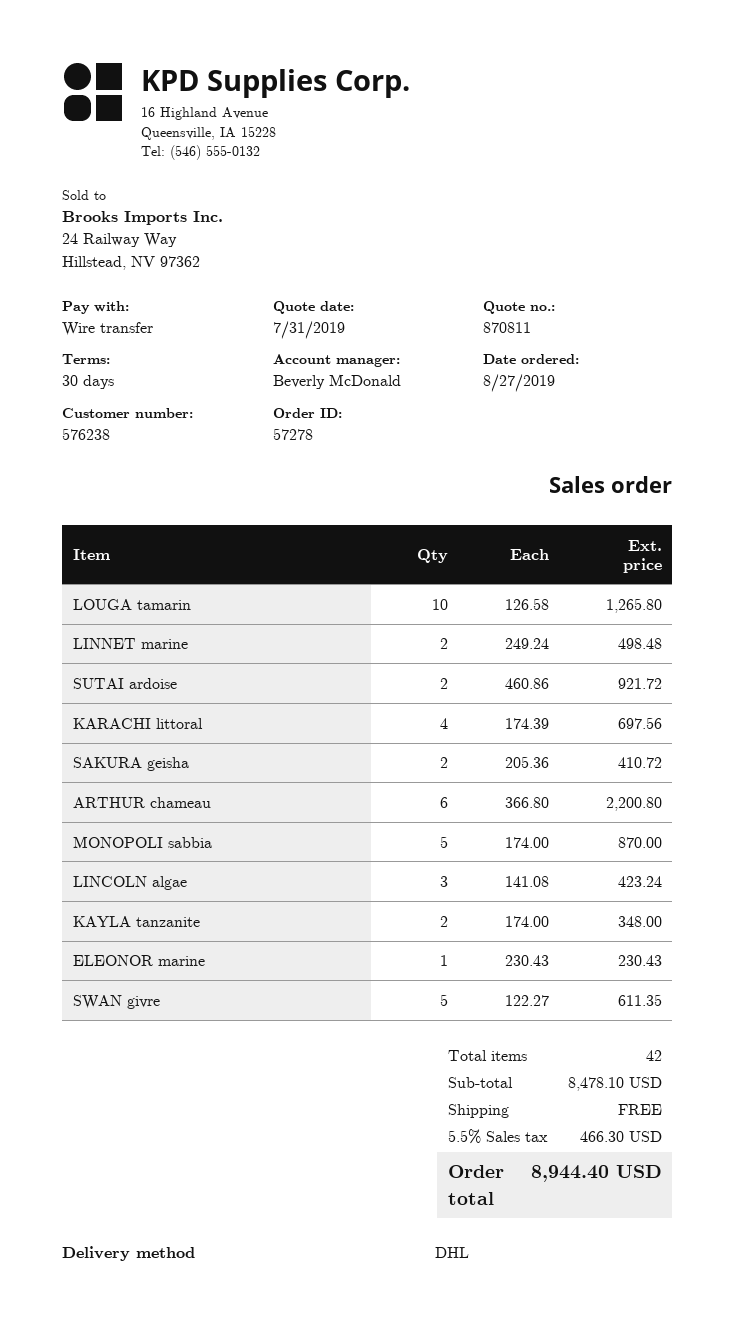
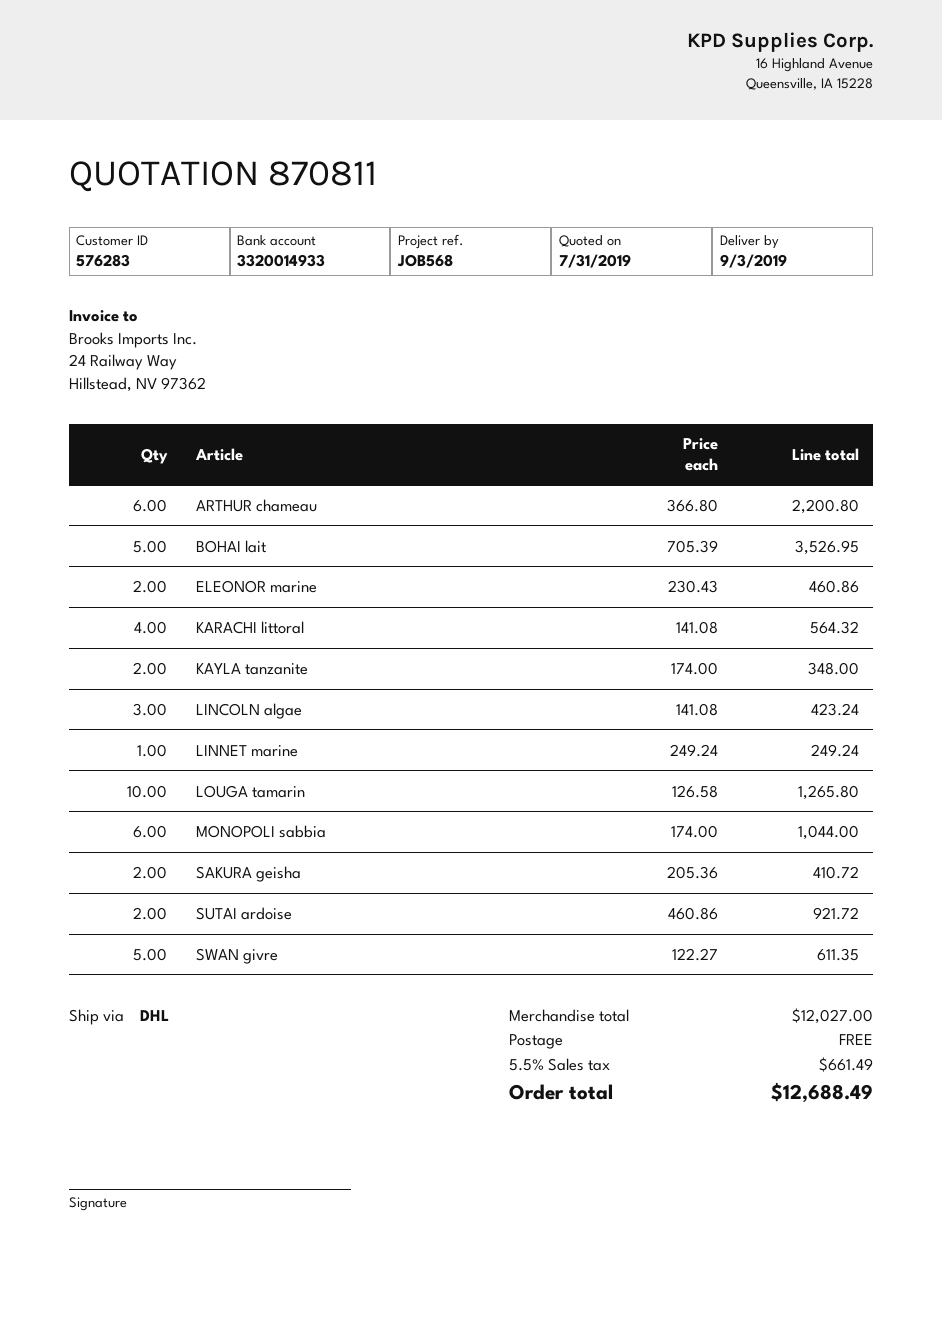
customer number: 576238 -> 576283
LINNET marine: 2 x 249.24 = 498.48 -> 1 x 249.24 = 249.24
KARACHI littoral: 4 x 174.39 = 697.56 -> 4 x 141.08 = 564.32
MONOPOLI sabbia: 5 x 174.00 = 870.00 -> 6 x 174.00 = 1044.00
ELEONOR marine: 1 x 230.43 = 230.43 -> 2 x 230.43 = 460.86
BOHAI lait: none -> 5 x 705.39 = 3526.95
subtotal: 8478.10 -> 12027.00
tax: 5.5% = 466.30 -> 5.5% = 661.49
total: 8944.40 -> 12688.49

